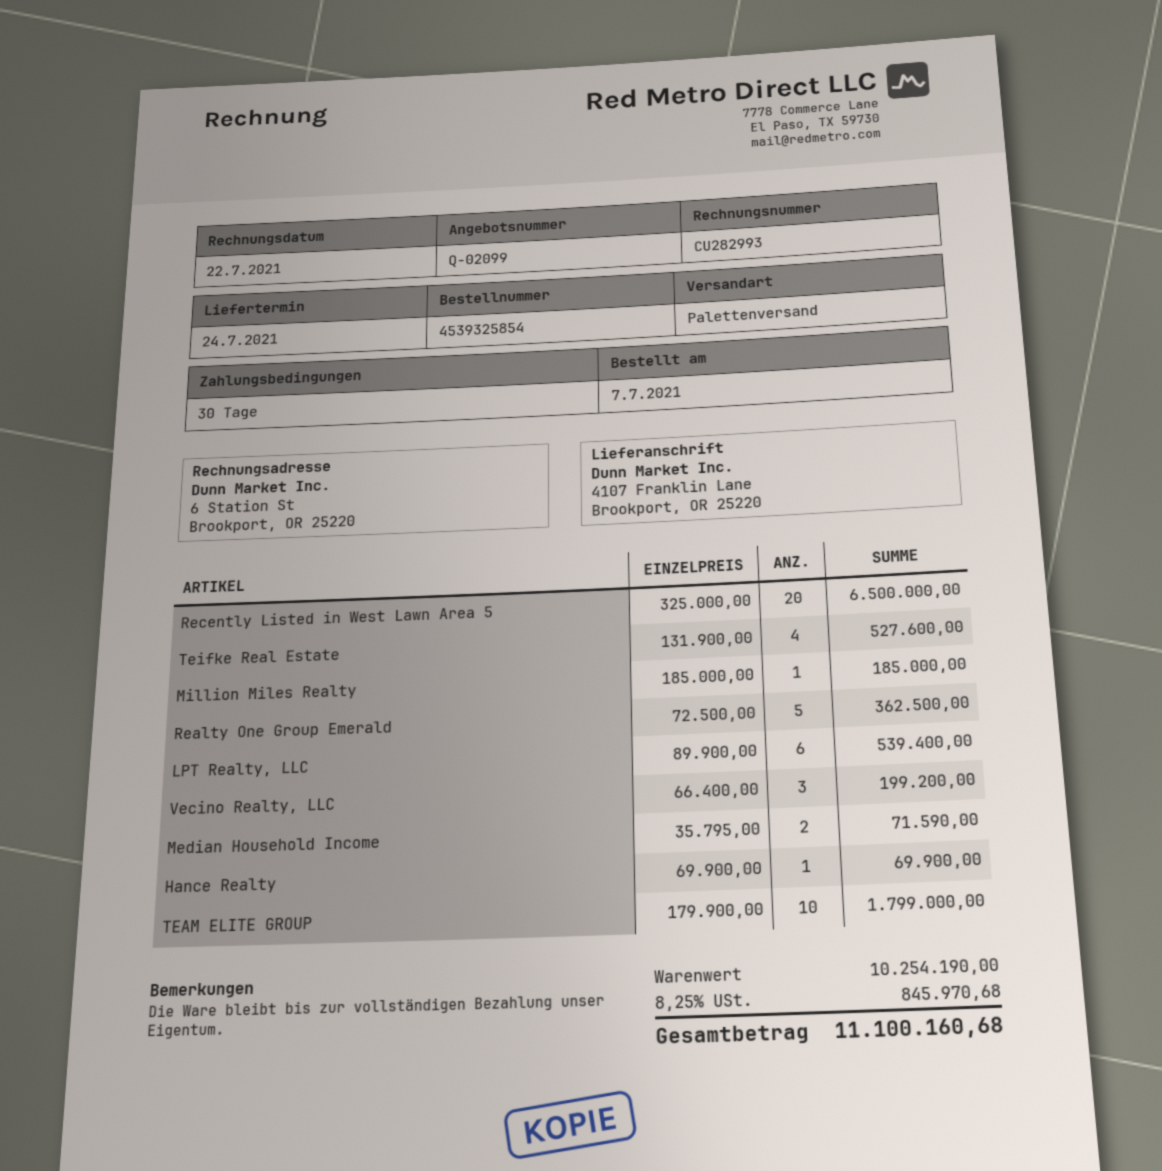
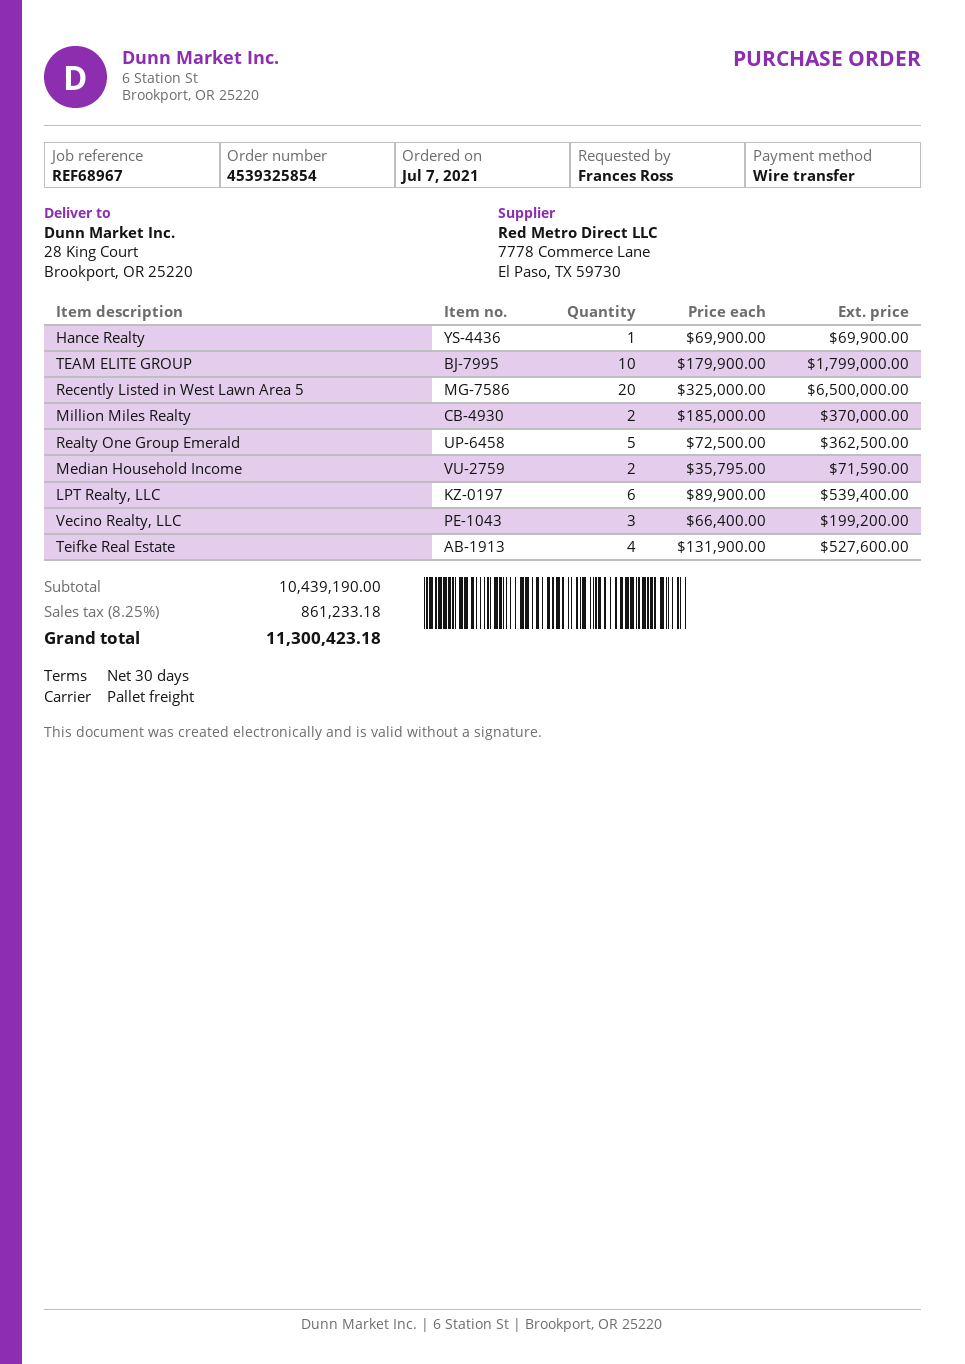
ship to: 4107 Franklin Lane, Brookport, OR 25220 -> 28 King Court, Brookport, OR 25220
Million Miles Realty: 1 x 185000.00 = 185000.00 -> 2 x 185000.00 = 370000.00
subtotal: 10254190.00 -> 10439190.00
tax: 8.25% = 845970.68 -> 8.25% = 861233.18
total: 11100160.68 -> 11300423.18

